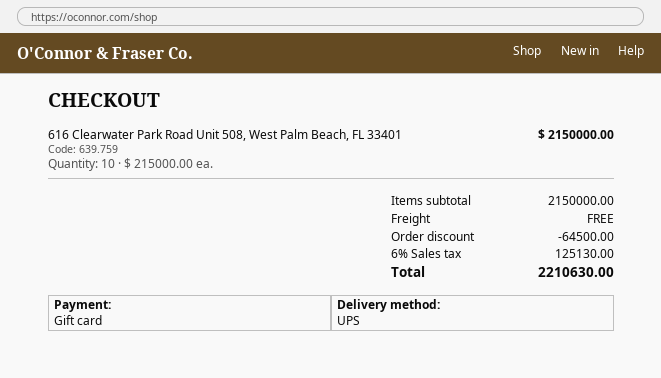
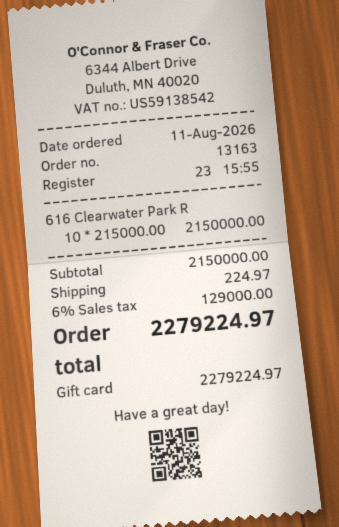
discount: 64500.00 -> none
shipping: 0.00 -> 224.97
tax: 6% = 125130.00 -> 6% = 129000.00
total: 2210630.00 -> 2279224.97

